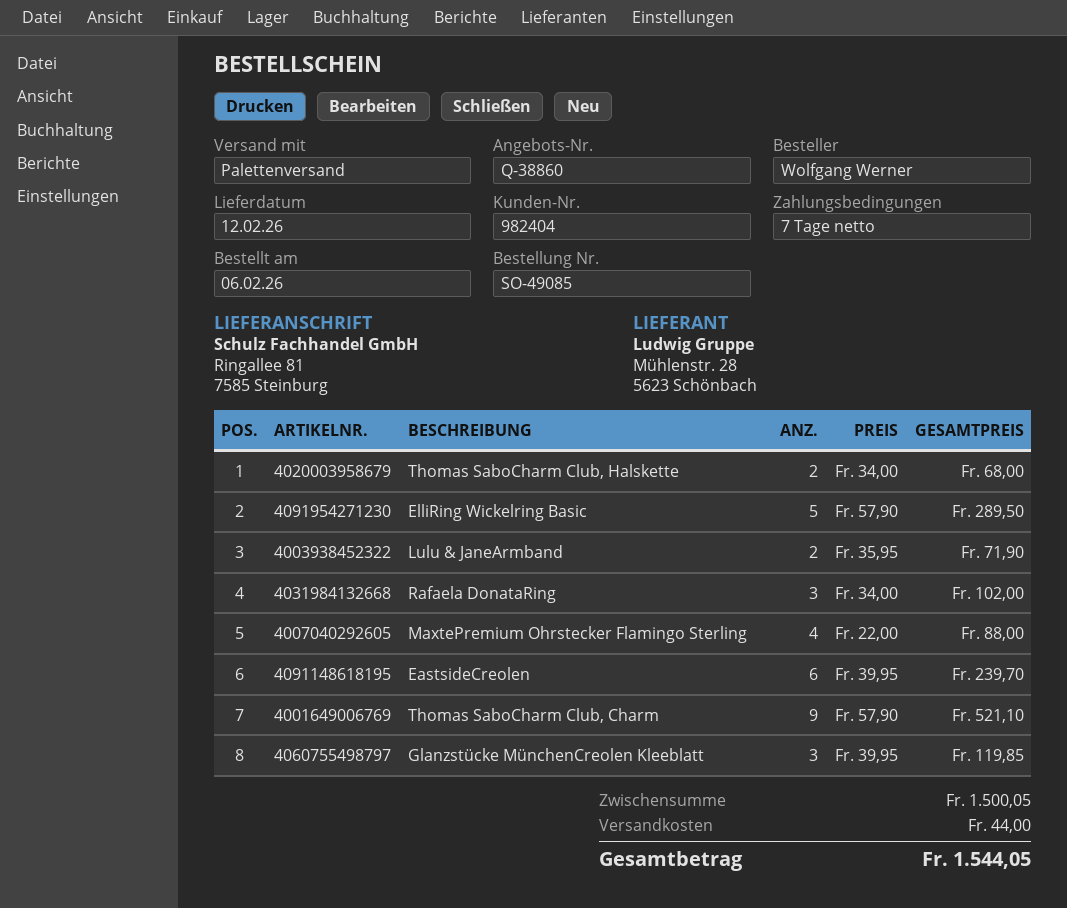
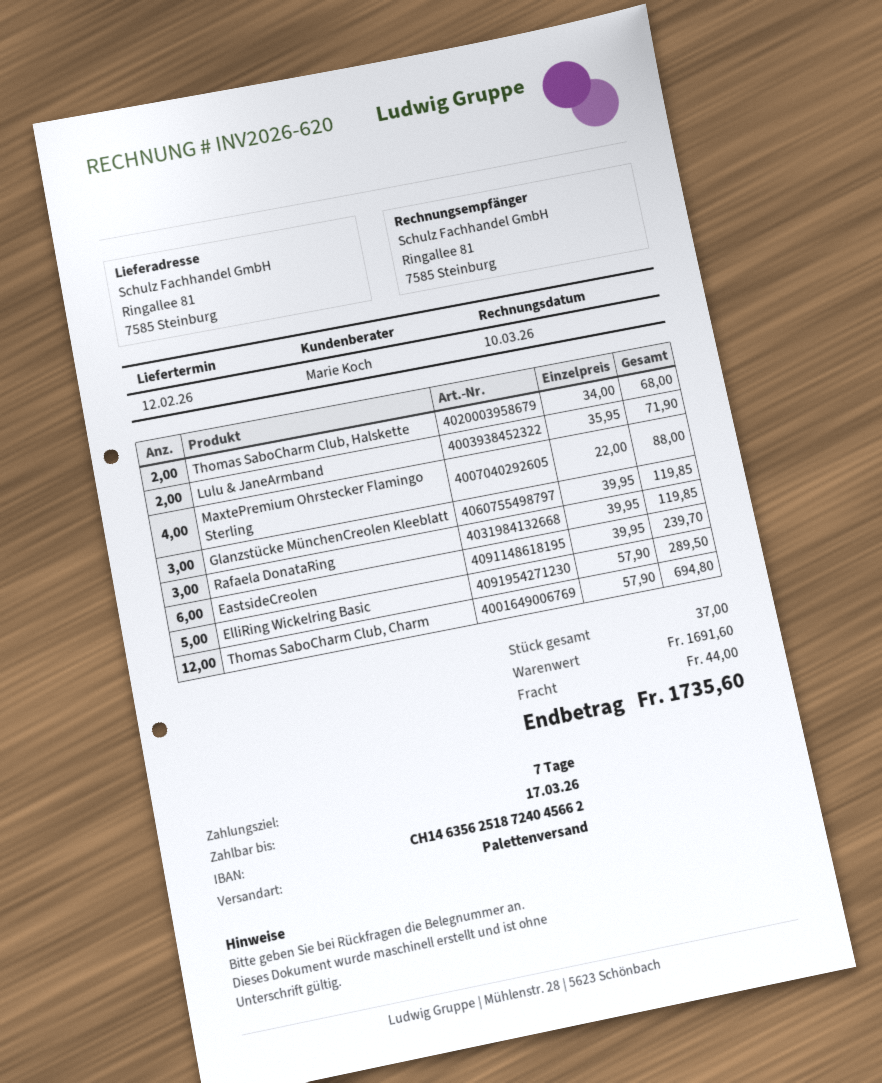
Rafaela DonataRing: 3 x 34.00 = 102.00 -> 3 x 39.95 = 119.85
Thomas SaboCharm Club, Charm: 9 x 57.90 = 521.10 -> 12 x 57.90 = 694.80
subtotal: 1500.05 -> 1691.60
total: 1544.05 -> 1735.60

